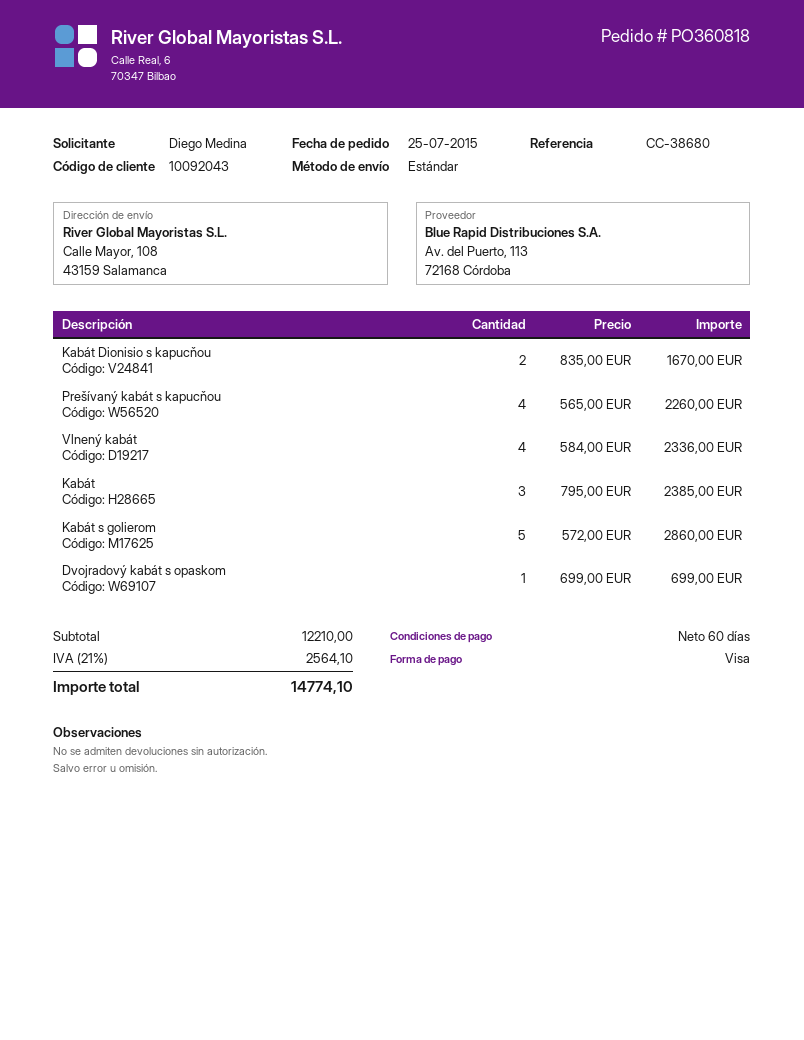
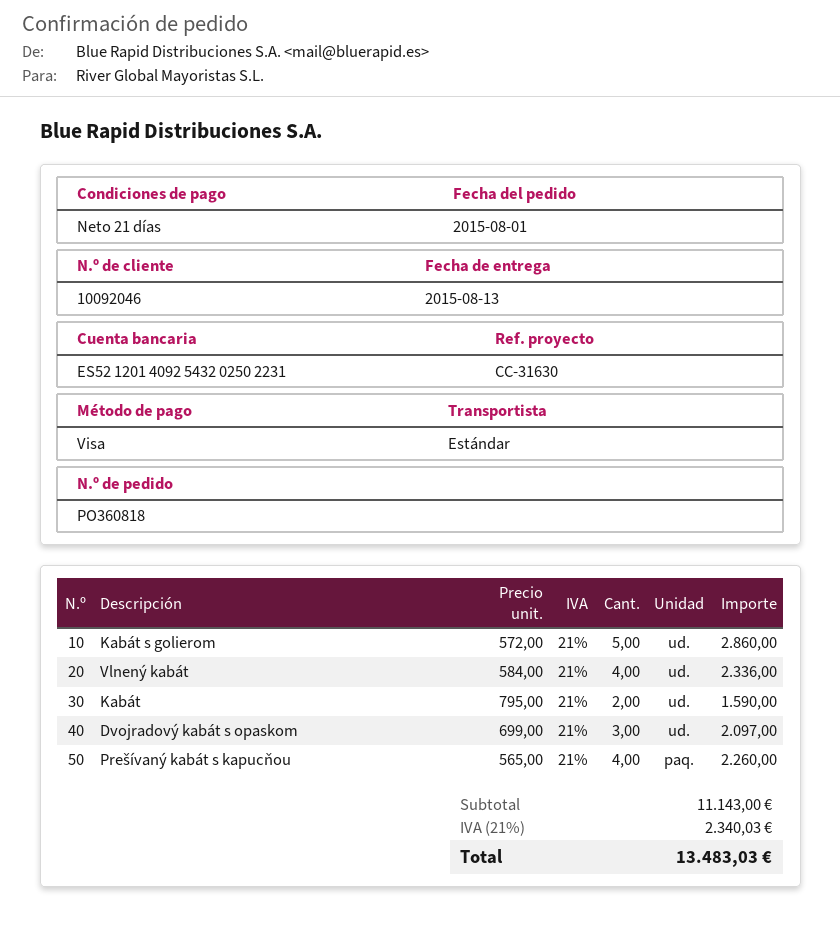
order date: 2015-07-25 -> 2015-08-01
payment terms: 60 days -> 21 days
customer number: 10092043 -> 10092046
reference: CC-38680 -> CC-31630
Kabát Dionisio s kapucňou: 2 x 835.00 = 1670.00 -> none
Kabát: 3 x 795.00 = 2385.00 -> 2 x 795.00 = 1590.00
Dvojradový kabát s opaskom: 1 x 699.00 = 699.00 -> 3 x 699.00 = 2097.00
subtotal: 12210.00 -> 11143.00
tax: 21% = 2564.10 -> 21% = 2340.03
total: 14774.10 -> 13483.03

